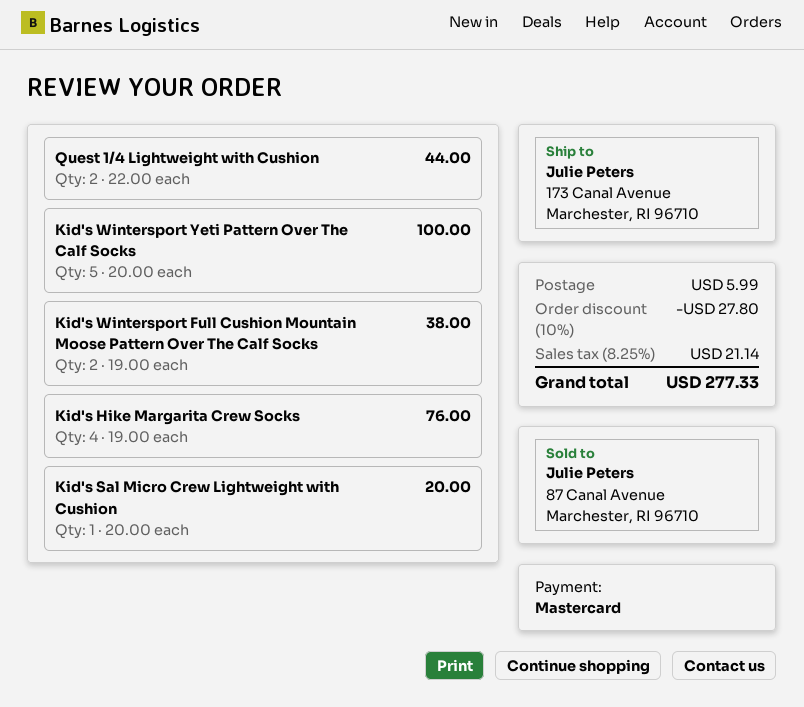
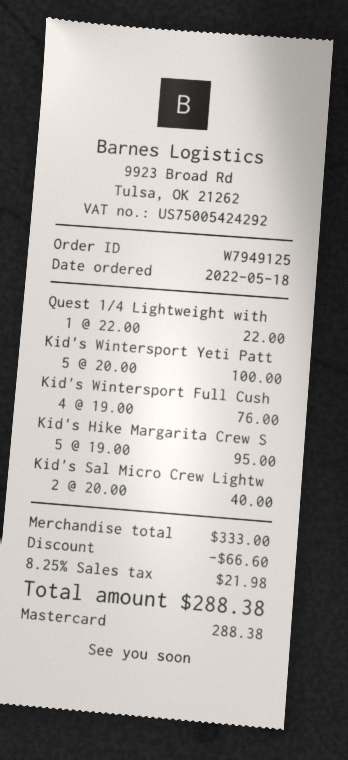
Quest 1/4 Lightweight with Cushion: 2 x 22.00 = 44.00 -> 1 x 22.00 = 22.00
Kid's Wintersport Full Cushion Mountain Moose Pattern Over The Calf Socks: 2 x 19.00 = 38.00 -> 4 x 19.00 = 76.00
Kid's Hike Margarita Crew Socks: 4 x 19.00 = 76.00 -> 5 x 19.00 = 95.00
Kid's Sal Micro Crew Lightweight with Cushion: 1 x 20.00 = 20.00 -> 2 x 20.00 = 40.00
discount: 27.80 -> 66.60
shipping: 5.99 -> none
tax: 8.25% = 21.14 -> 8.25% = 21.98
total: 277.33 -> 288.38

